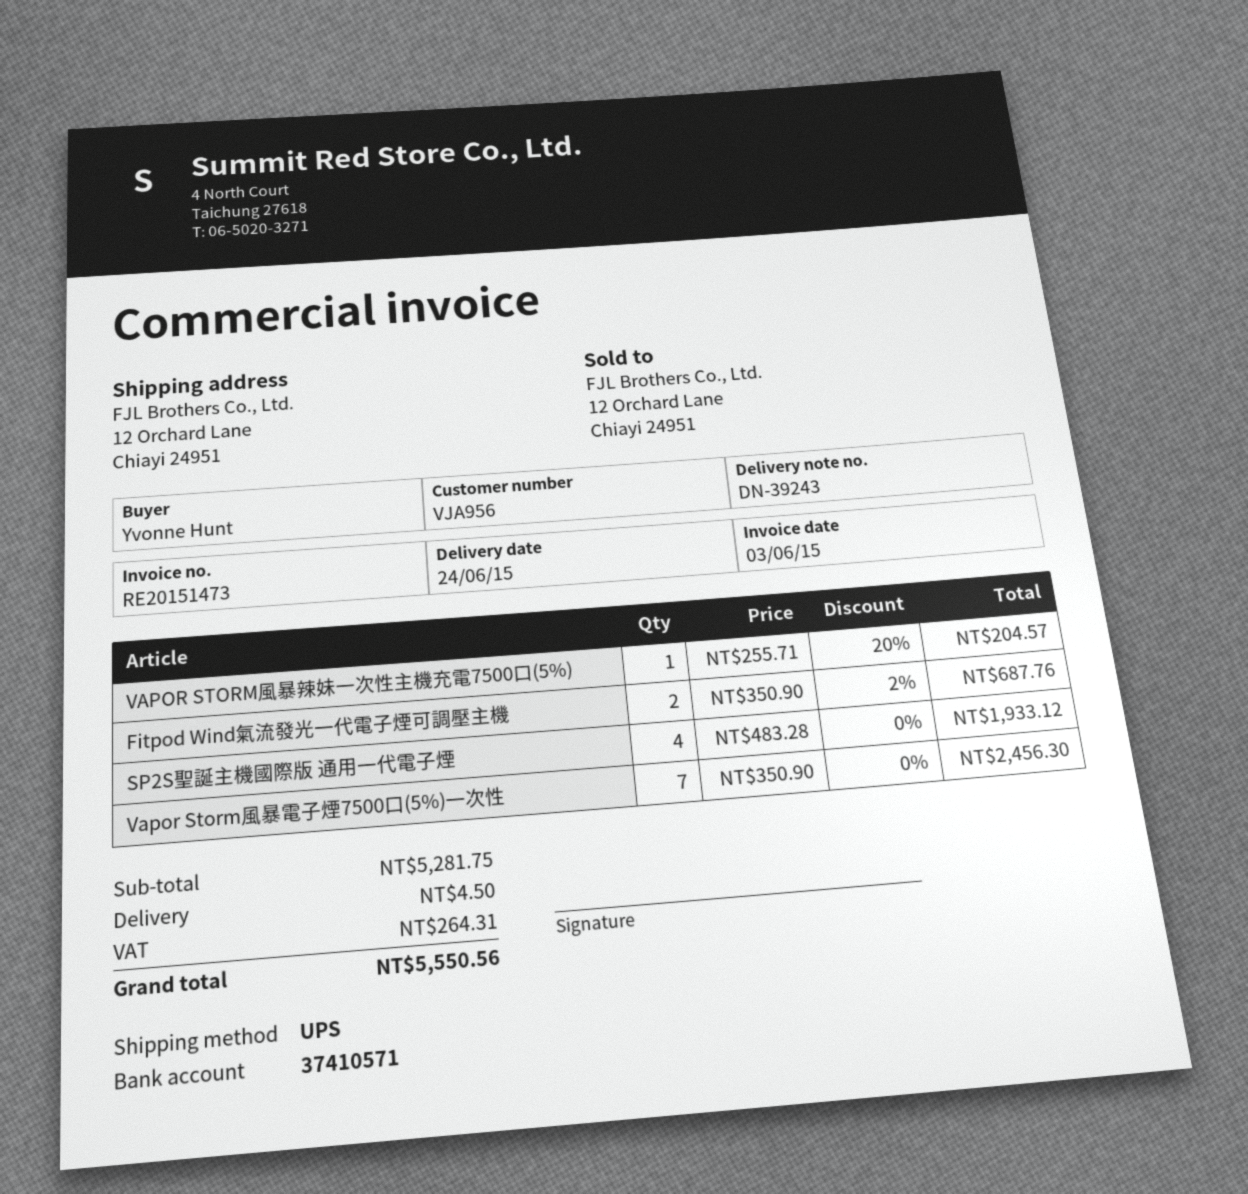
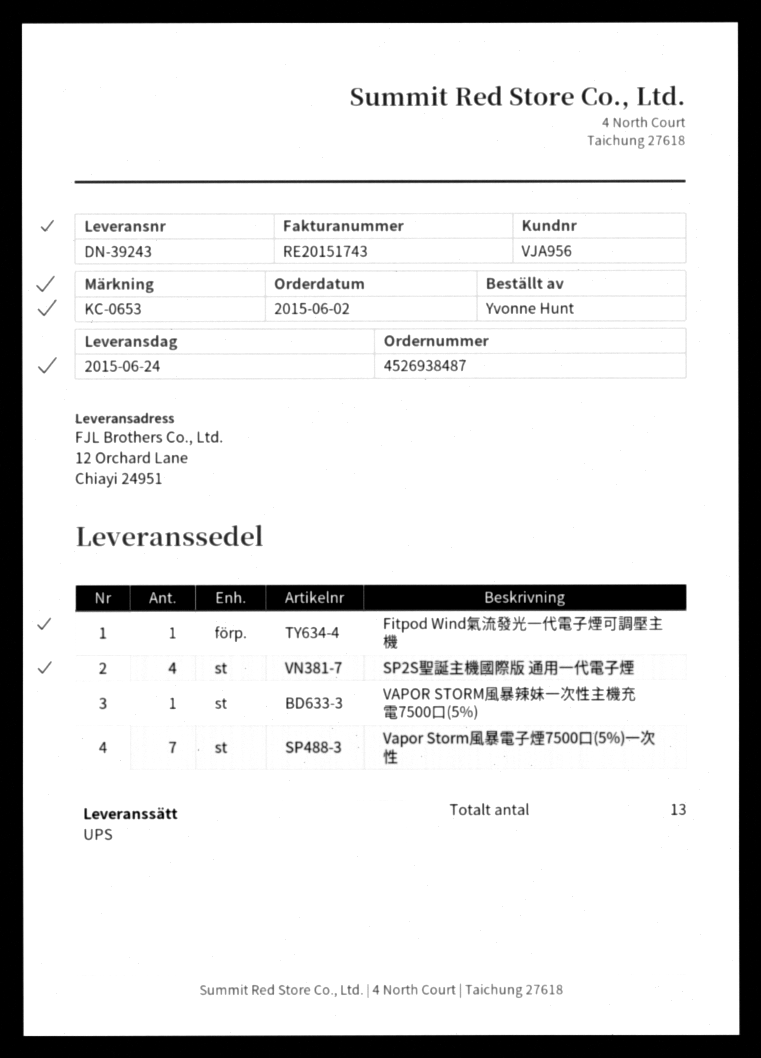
invoice number: RE20151473 -> RE20151743
Fitpod Wind氣流發光一代電子煙可調壓主機: 2 -> 1

